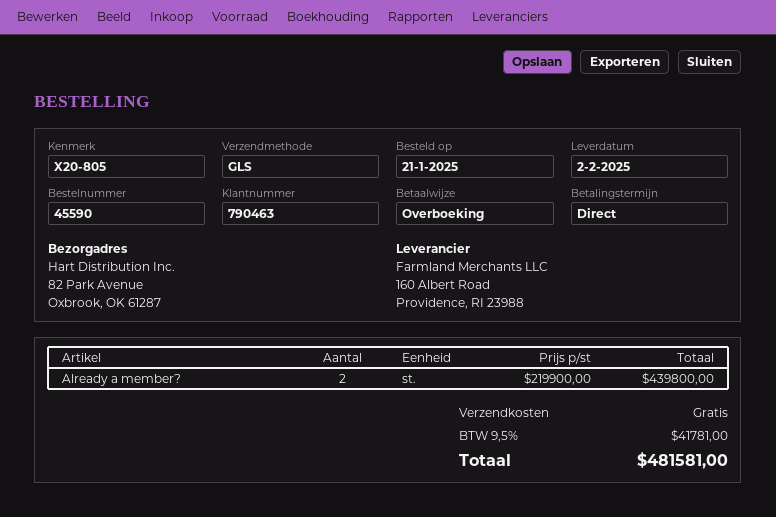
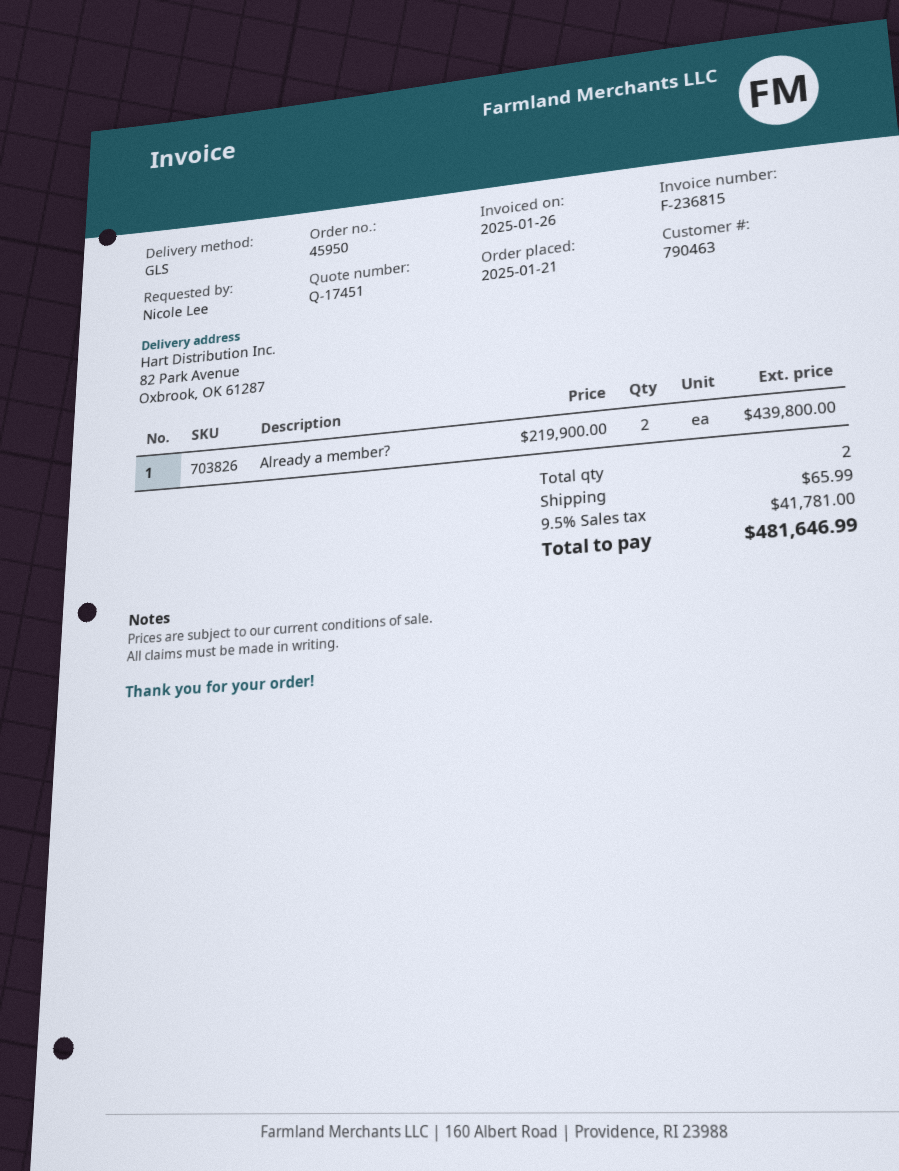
order number: 45590 -> 45950
shipping: 0.00 -> 65.99
total: 481581.00 -> 481646.99

